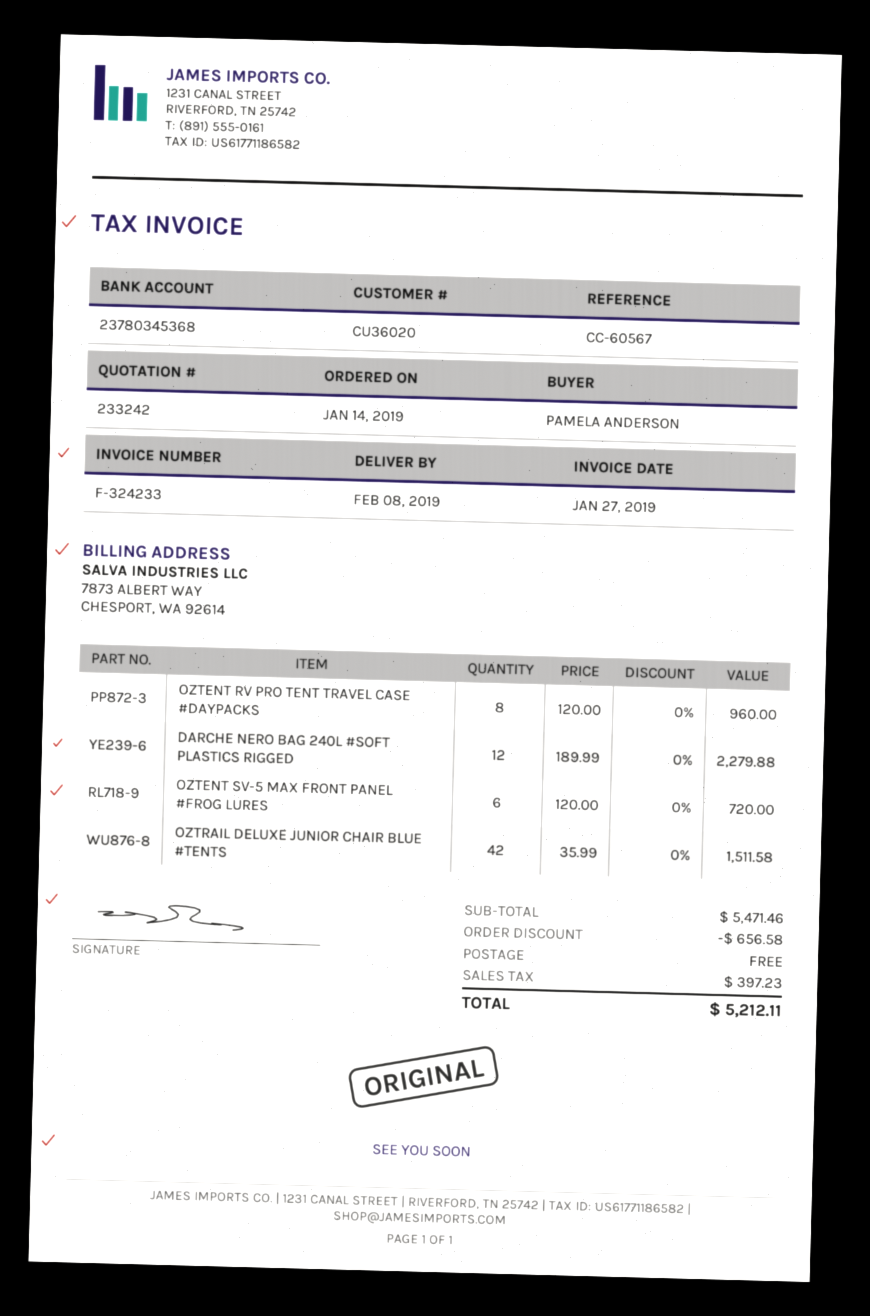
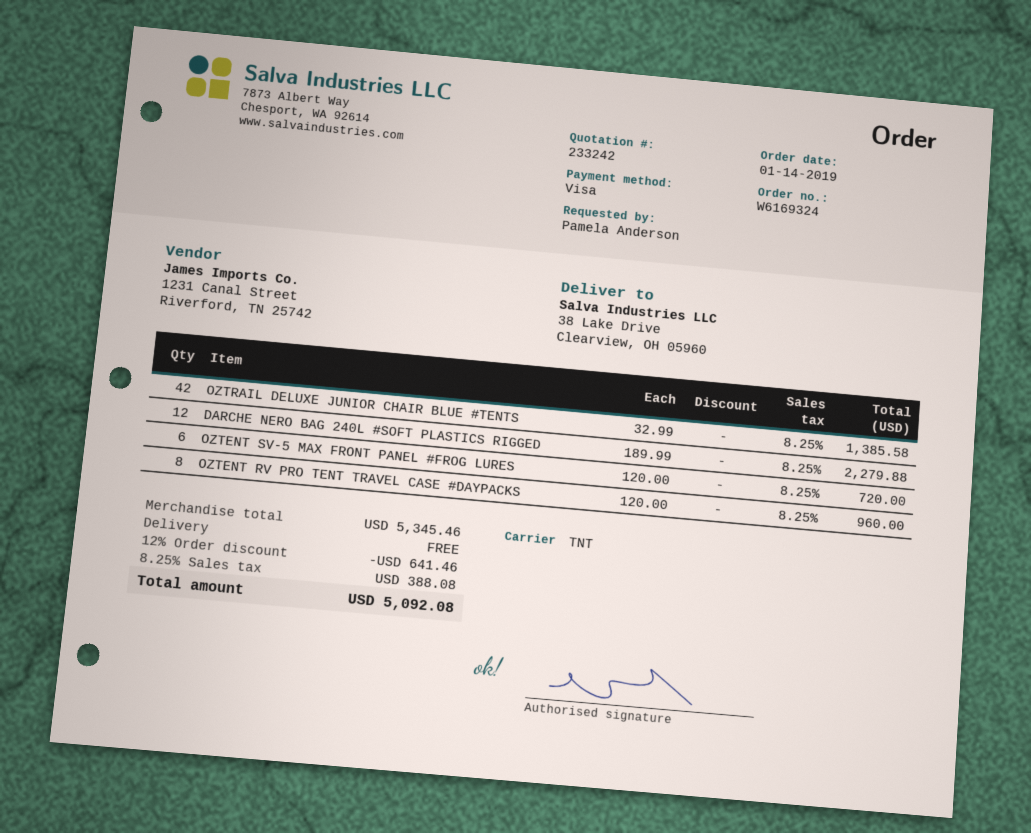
OZTRAIL DELUXE JUNIOR CHAIR BLUE #TENTS: 42 x 35.99 = 1511.58 -> 42 x 32.99 = 1385.58
subtotal: 5471.46 -> 5345.46
discount: 656.58 -> 641.46
tax: 397.23 -> 388.08
total: 5212.11 -> 5092.08

